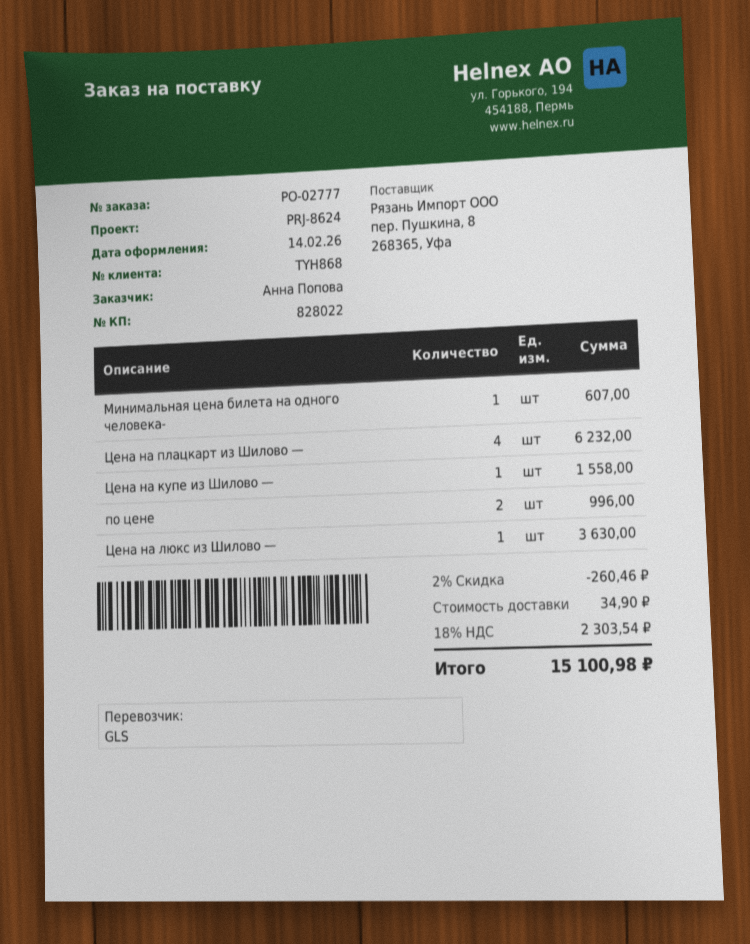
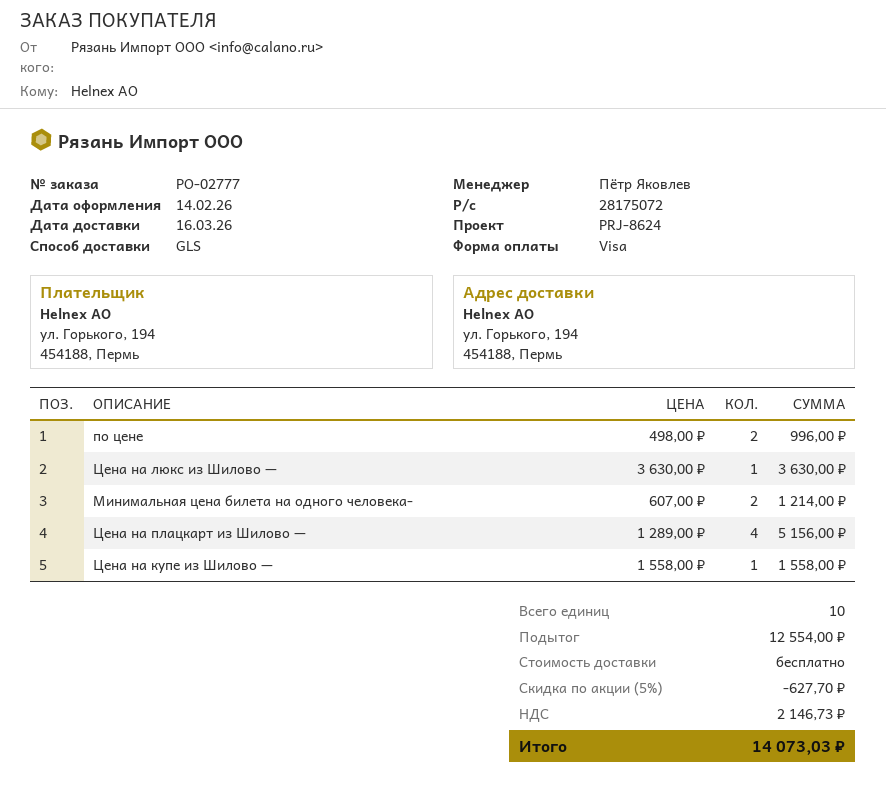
Минимальная цена билета на одного человека-: 1 for 607.00 -> 2 for 1214.00
Цена на плацкарт из Шилово —: 4 for 6232.00 -> 4 for 5156.00
discount: 2% = 260.46 -> 5% = 627.70
shipping: 34.90 -> 0.00
tax: 2303.54 -> 2146.73
total: 15100.98 -> 14073.03

